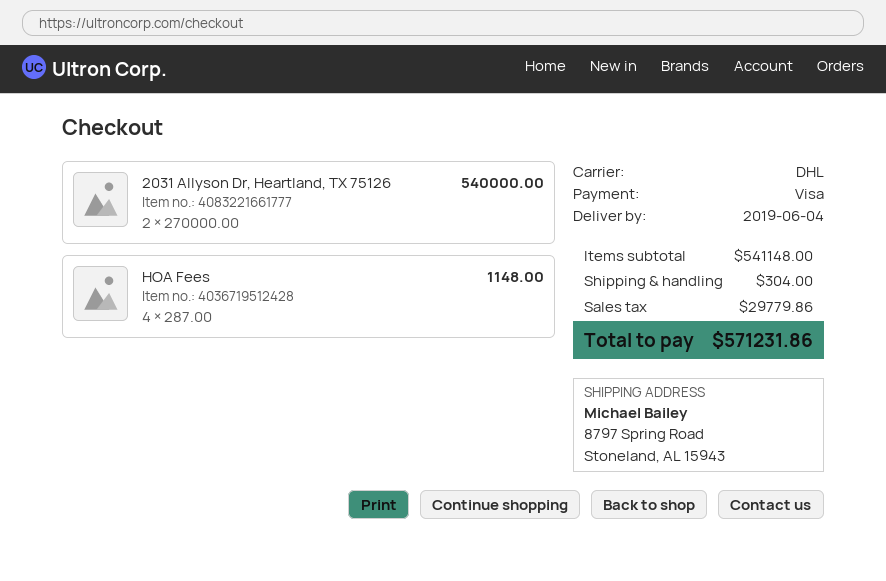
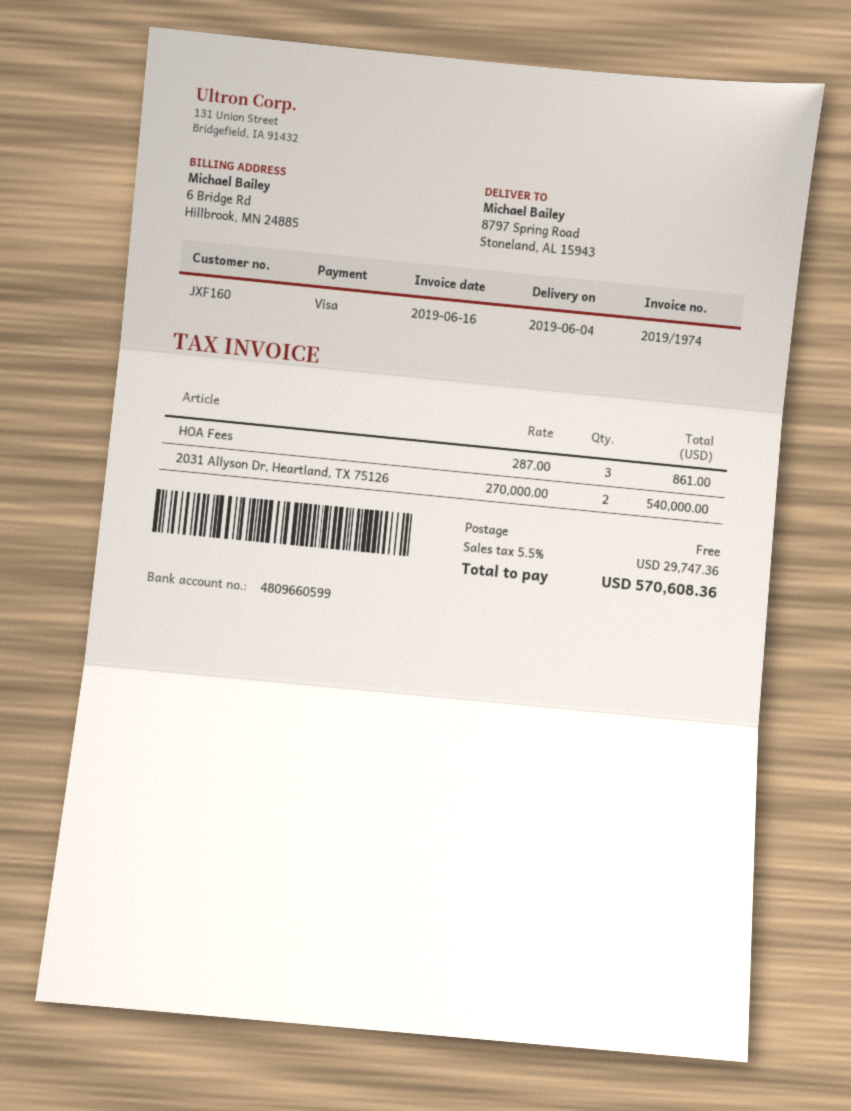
HOA Fees: 4 x 287.00 = 1148.00 -> 3 x 287.00 = 861.00
shipping: 304.00 -> 0.00
tax: 29779.86 -> 29747.36
total: 571231.86 -> 570608.36

